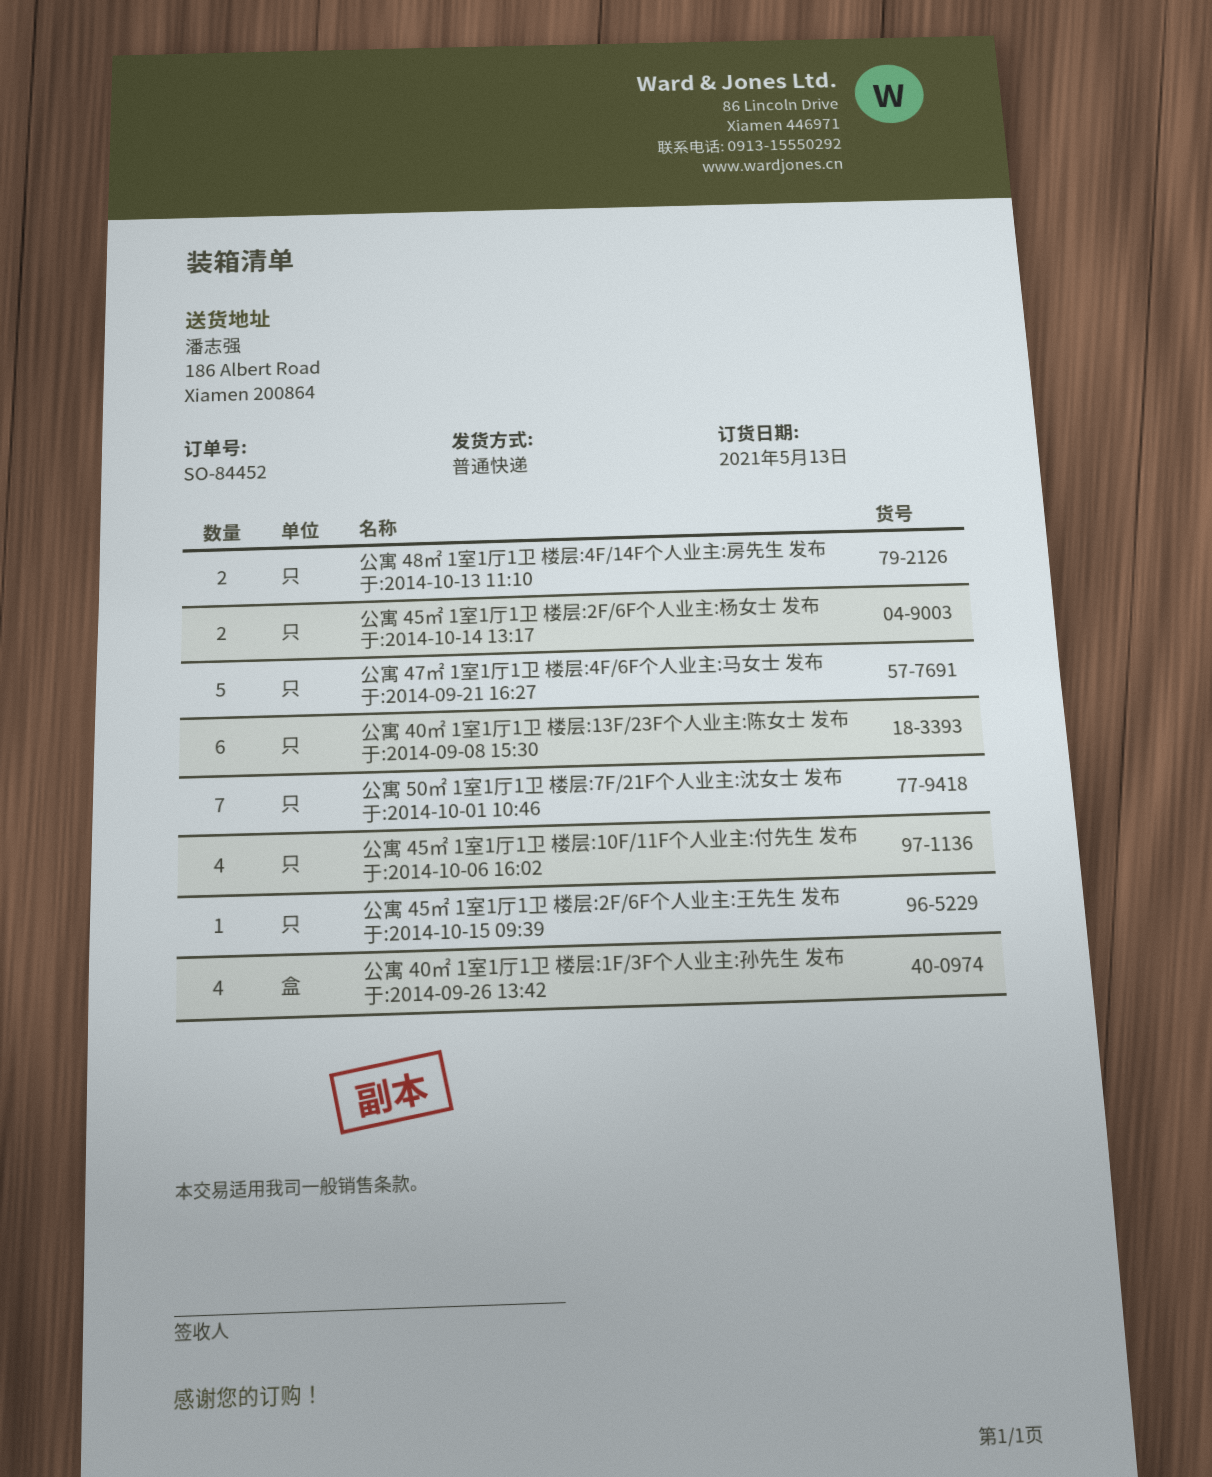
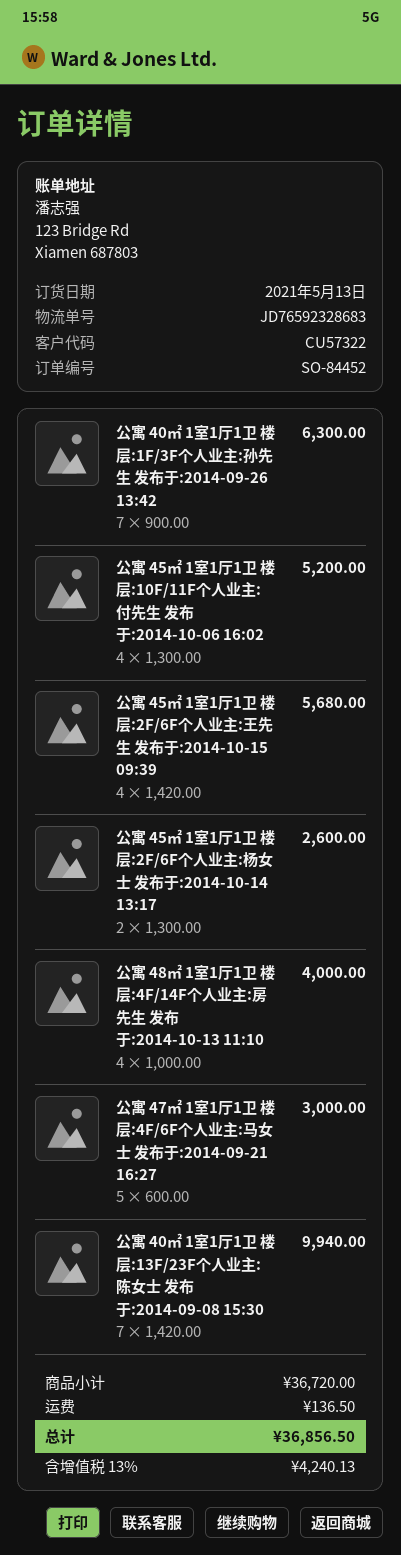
公寓 48㎡ 1室1厅1卫 楼层:4F/14F个人业主:房先生 发布于:2014-10-13 11:10: 2 -> 4
公寓 40㎡ 1室1厅1卫 楼层:13F/23F个人业主:陈女士 发布于:2014-09-08 15:30: 6 -> 7
公寓 50㎡ 1室1厅1卫 楼层:7F/21F个人业主:沈女士 发布于:2014-10-01 10:46: 7 -> none
公寓 45㎡ 1室1厅1卫 楼层:2F/6F个人业主:王先生 发布于:2014-10-15 09:39: 1 -> 4
公寓 40㎡ 1室1厅1卫 楼层:1F/3F个人业主:孙先生 发布于:2014-09-26 13:42: 4 -> 7

